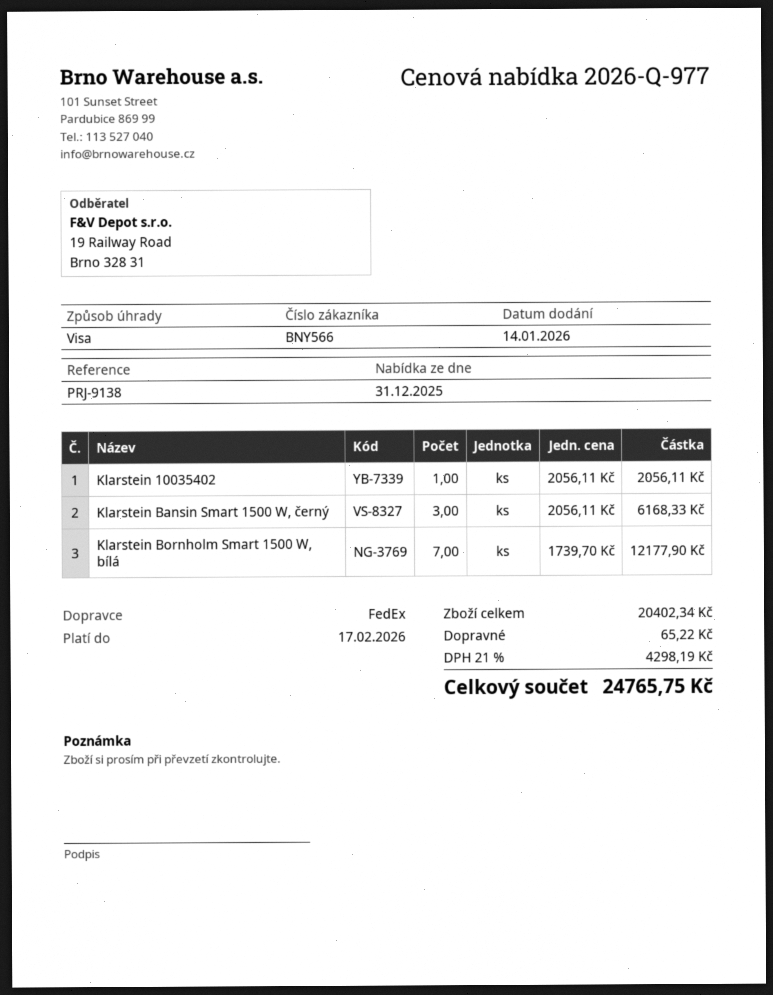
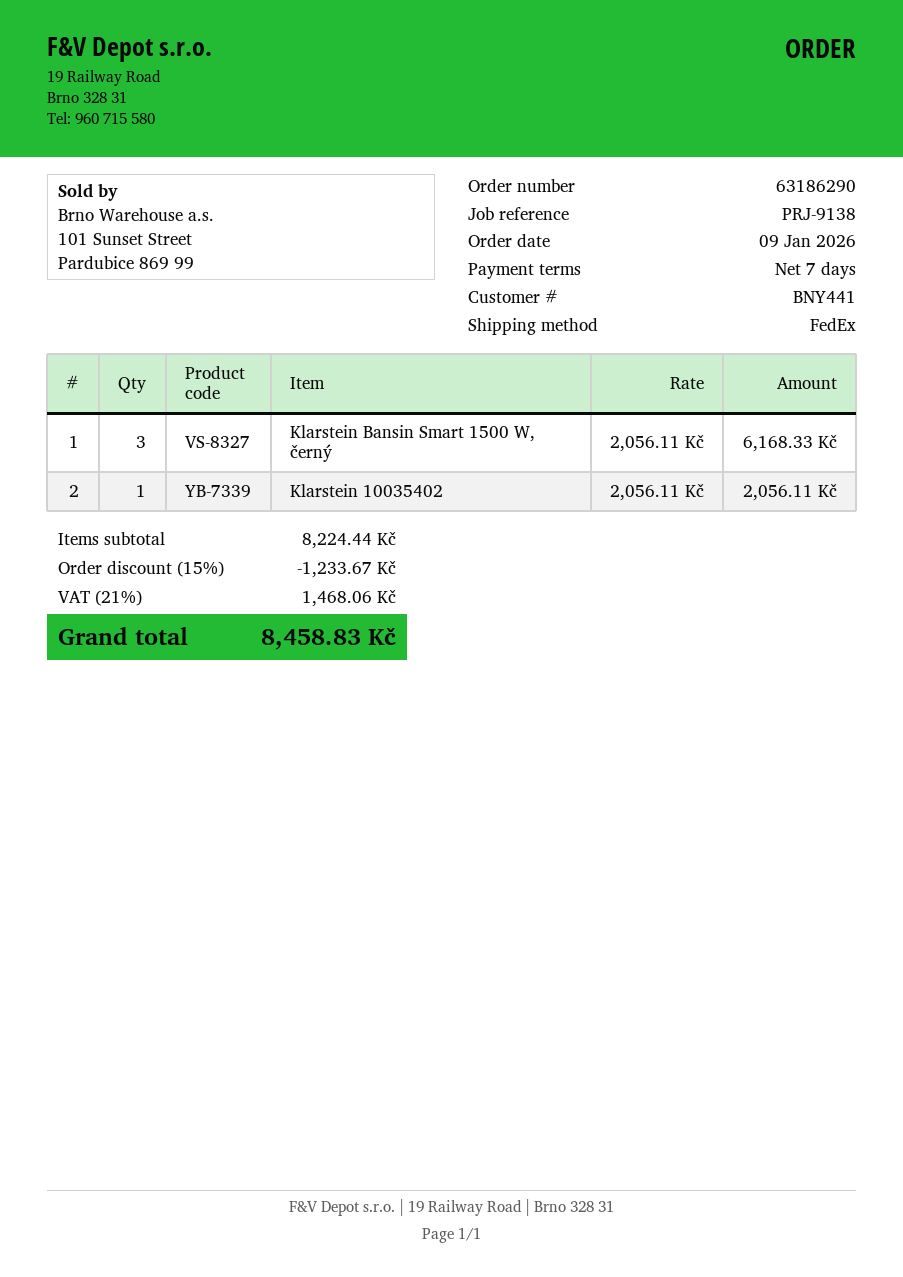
customer number: BNY566 -> BNY441
Klarstein Bornholm Smart 1500 W, bílá: 7 x 1739.70 = 12177.90 -> none
subtotal: 20402.34 -> 8224.44
discount: none -> 15% = 1233.67
shipping: 65.22 -> none
tax: 21% = 4298.19 -> 21% = 1468.06
total: 24765.75 -> 8458.83

